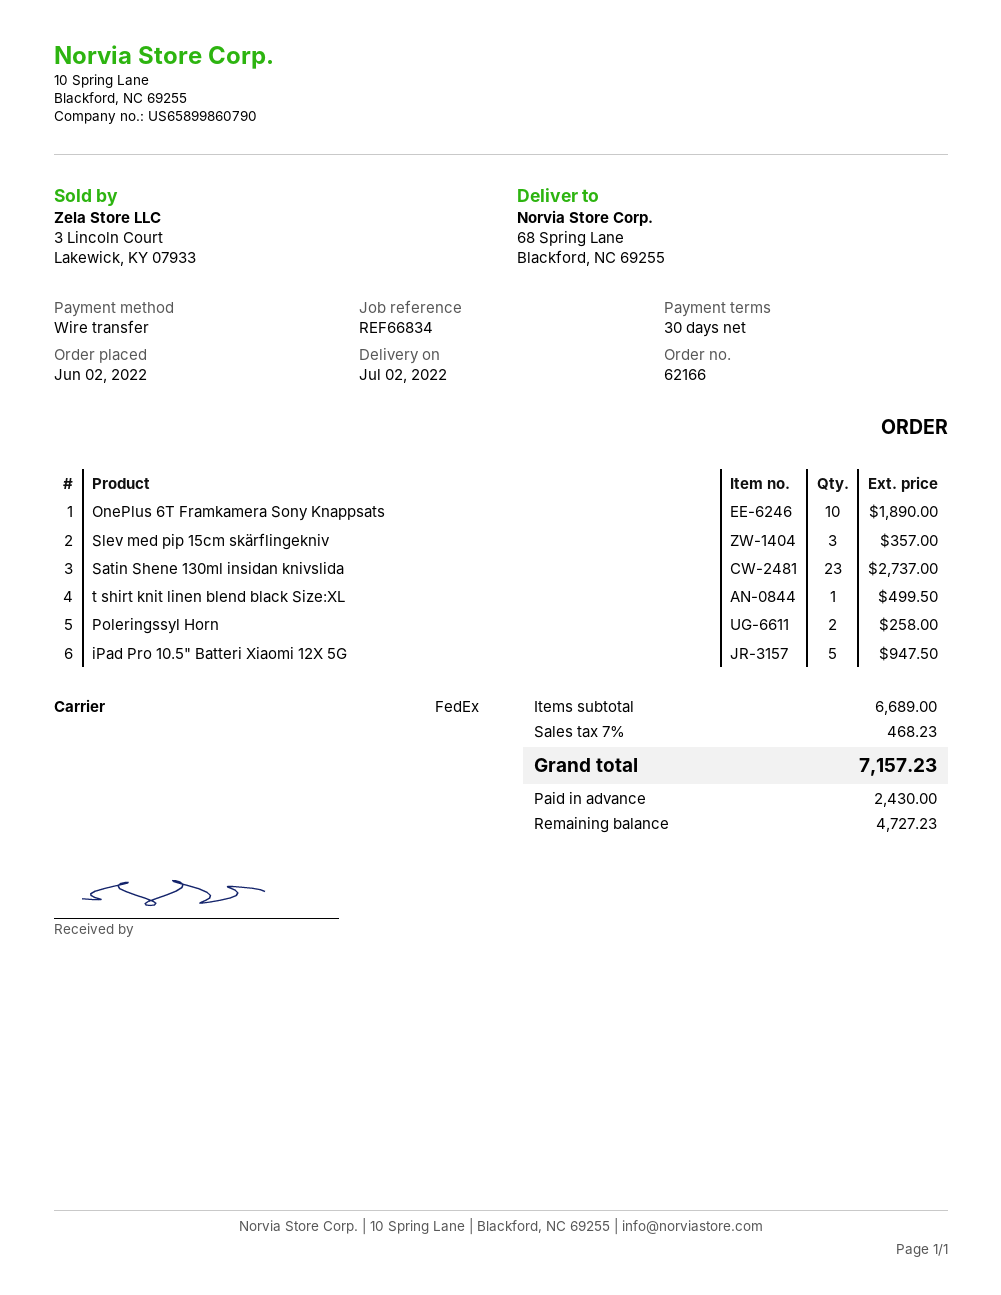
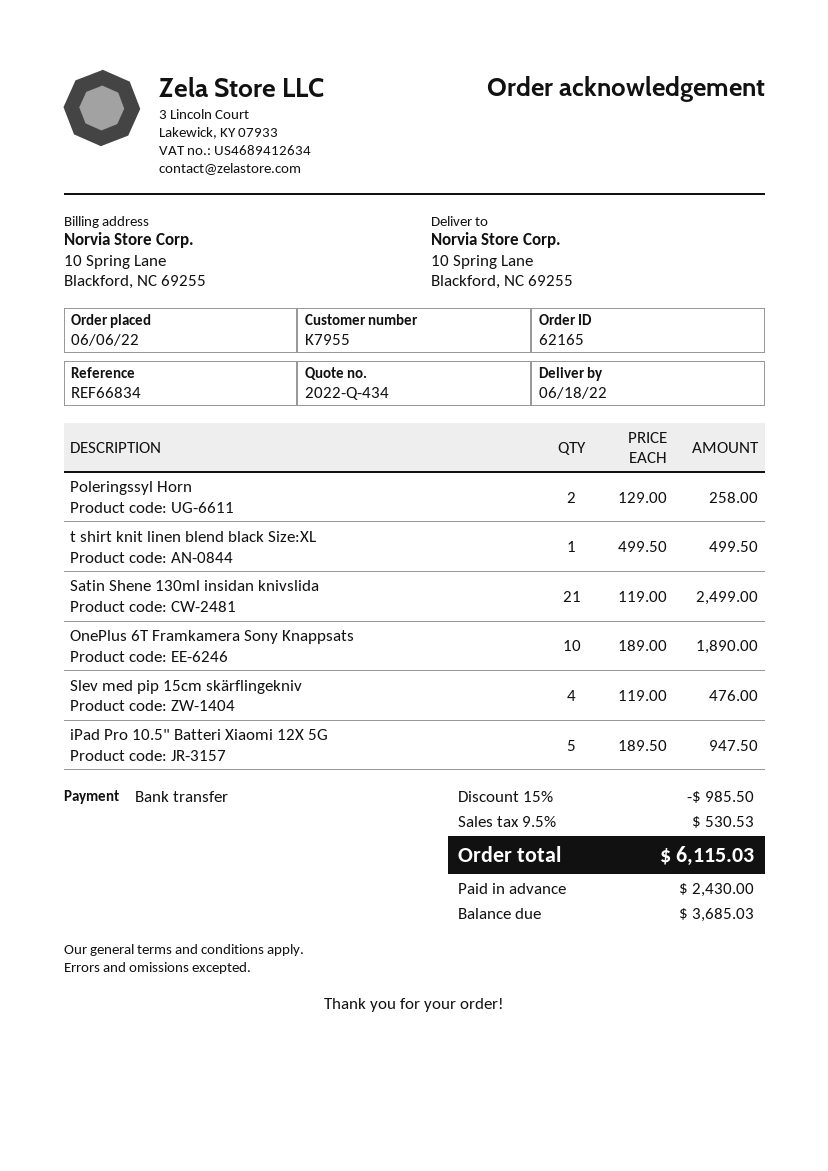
order number: 62166 -> 62165
order date: 2022-06-02 -> 2022-06-06
delivery date: 2022-07-02 -> 2022-06-18
ship to: 68 Spring Lane, Blackford, NC 69255 -> 10 Spring Lane, Blackford, NC 69255
Slev med pip 15cm skärflingekniv: 3 for 357.00 -> 4 for 476.00
Satin Shene 130ml insidan knivslida: 23 for 2737.00 -> 21 for 2499.00
discount: none -> 15% = 985.50
tax: 7% = 468.23 -> 9.5% = 530.53
total: 7157.23 -> 6115.03
balance: 4727.23 -> 3685.03

